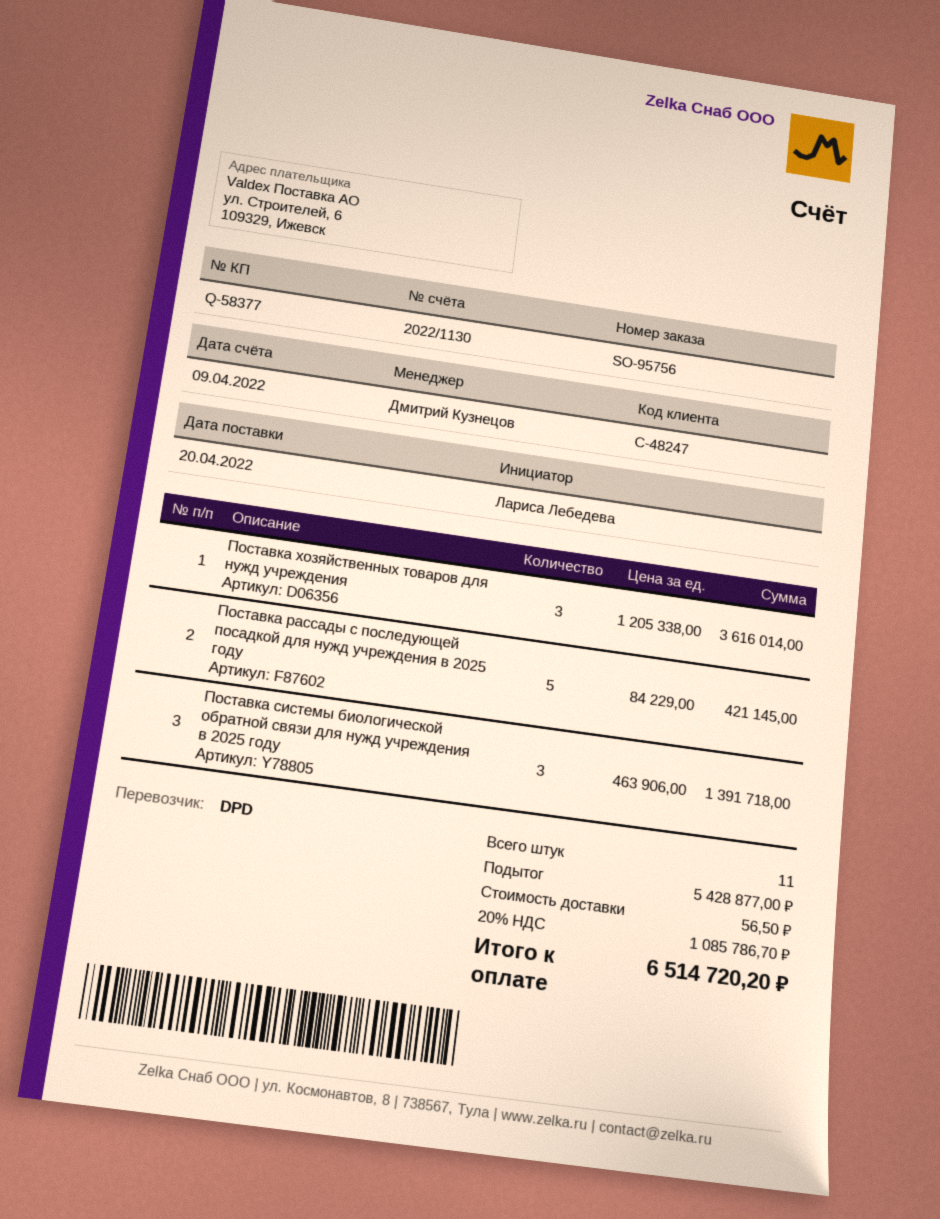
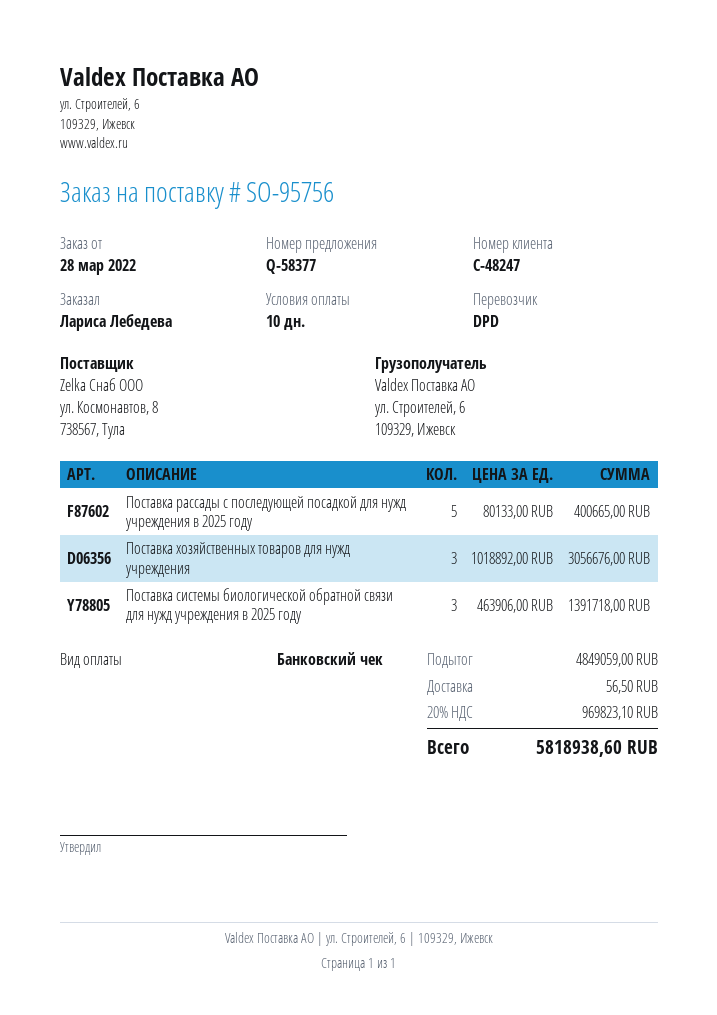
Поставка хозяйственных товаров для нужд учреждения: 3 x 1205338.00 = 3616014.00 -> 3 x 1018892.00 = 3056676.00
Поставка рассады с последующей посадкой для нужд учреждения в 2025 году: 5 x 84229.00 = 421145.00 -> 5 x 80133.00 = 400665.00
subtotal: 5428877.00 -> 4849059.00
tax: 20% = 1085786.70 -> 20% = 969823.10
total: 6514720.20 -> 5818938.60

